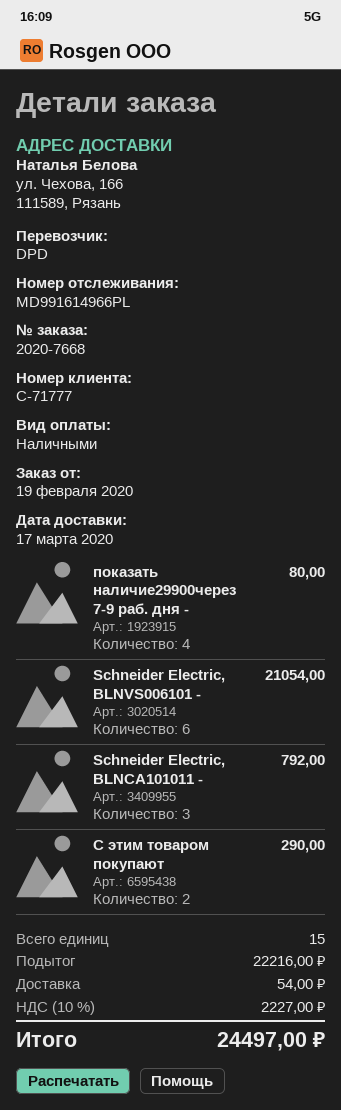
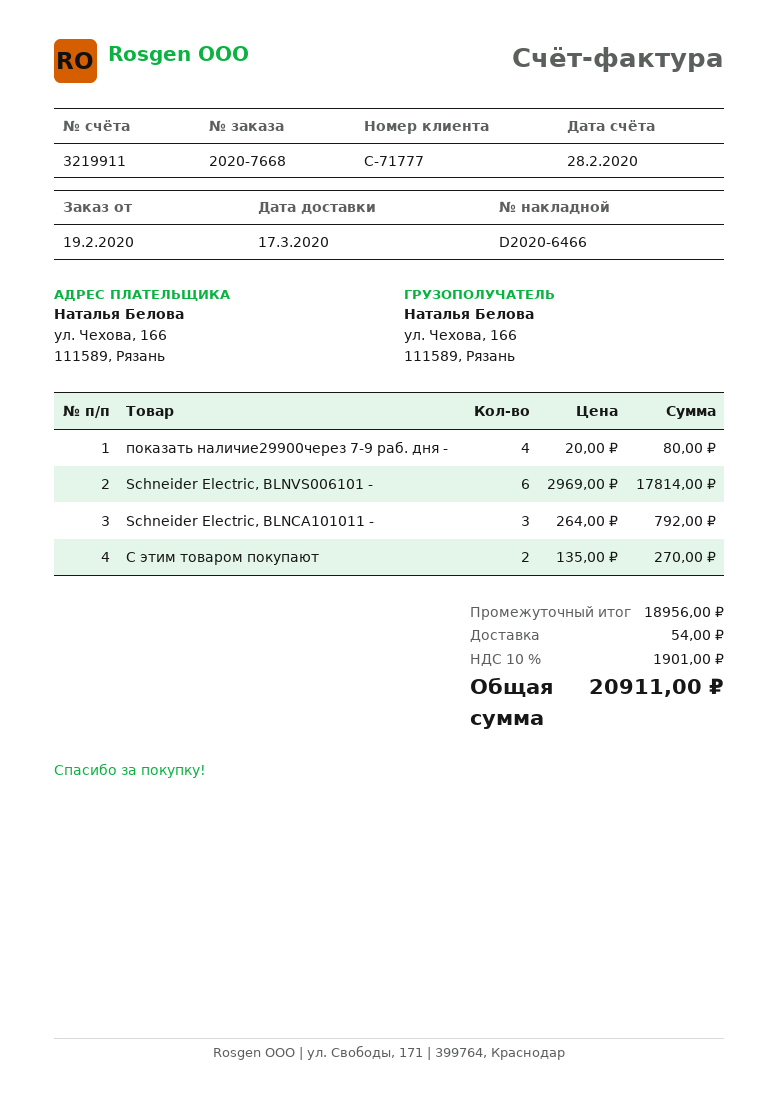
Schneider Electric, BLNVS006101 -: 6 for 21054.00 -> 6 for 17814.00
С этим товаром покупают: 2 for 290.00 -> 2 for 270.00
subtotal: 22216.00 -> 18956.00
tax: 10% = 2227.00 -> 10% = 1901.00
total: 24497.00 -> 20911.00

